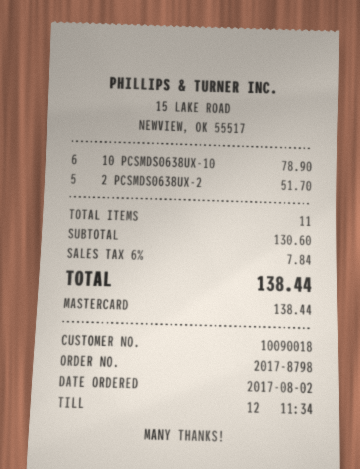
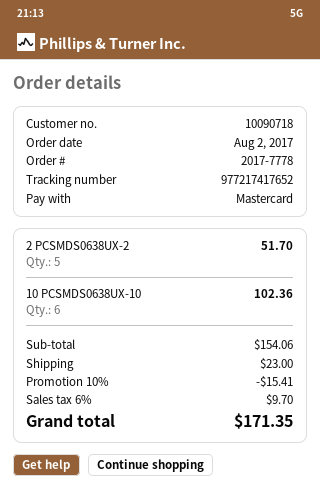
order number: 2017-8798 -> 2017-7778
customer number: 10090018 -> 10090718
10 PCSMDS0638UX-10: 6 for 78.90 -> 6 for 102.36
subtotal: 130.60 -> 154.06
discount: none -> 10% = 15.41
shipping: none -> 23.00
tax: 6% = 7.84 -> 6% = 9.70
total: 138.44 -> 171.35

